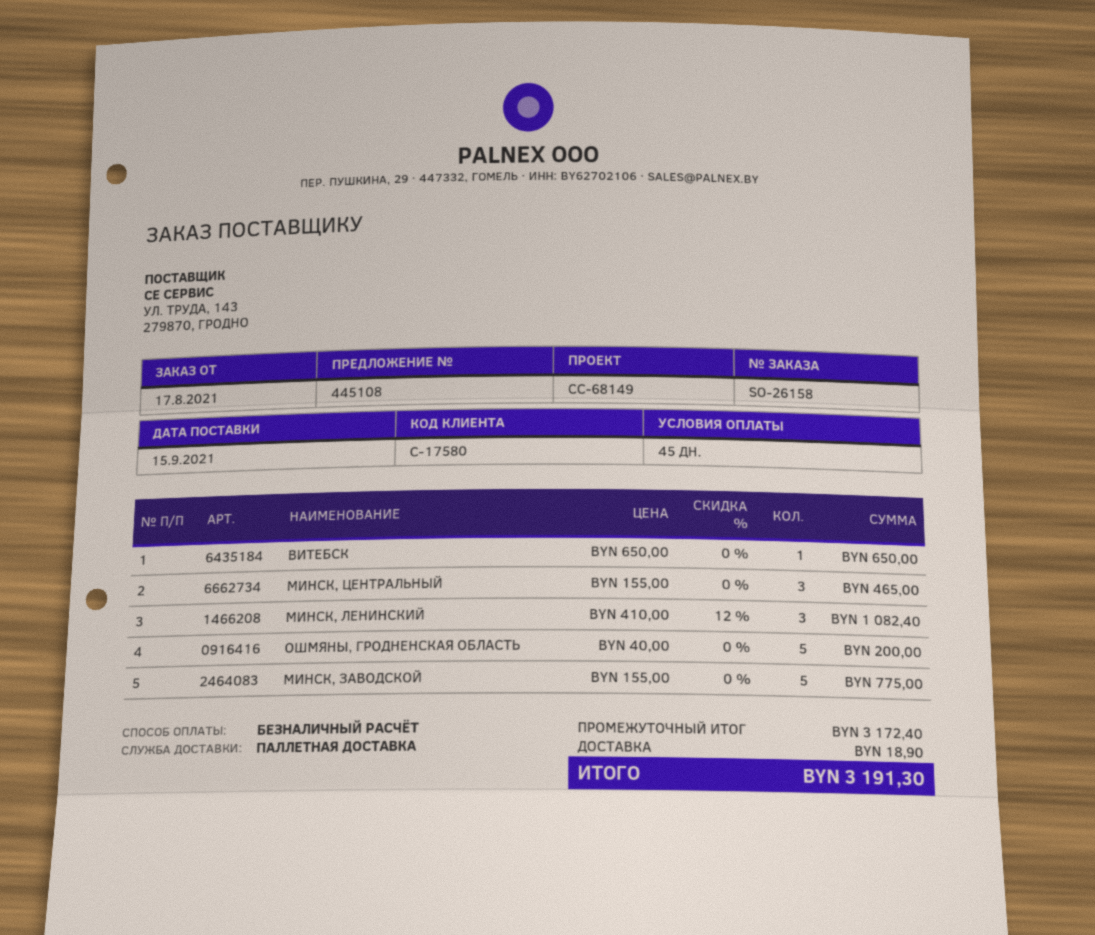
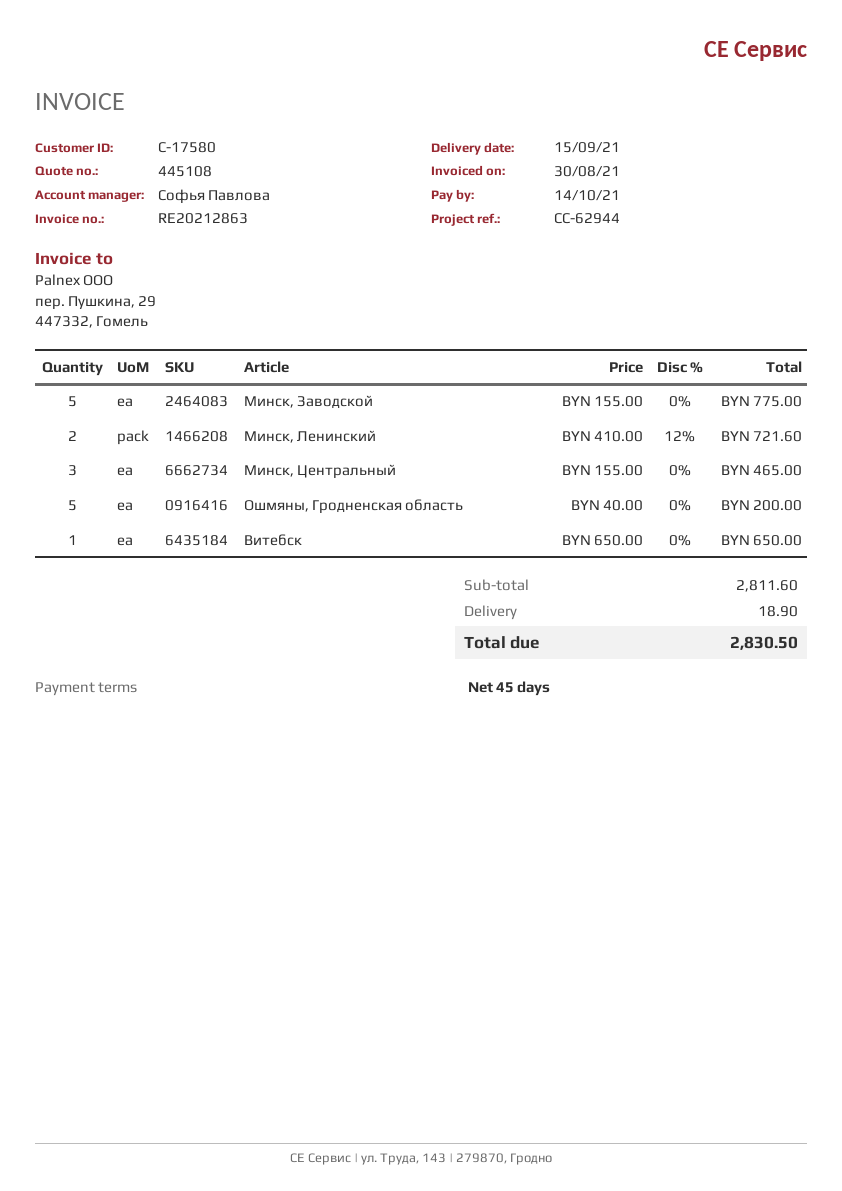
reference: CC-68149 -> CC-62944
МИНСК, ЛЕНИНСКИЙ: 3 x 410.00 - 12% = 1082.40 -> 2 x 410.00 - 12% = 721.60
subtotal: 3172.40 -> 2811.60
total: 3191.30 -> 2830.50

